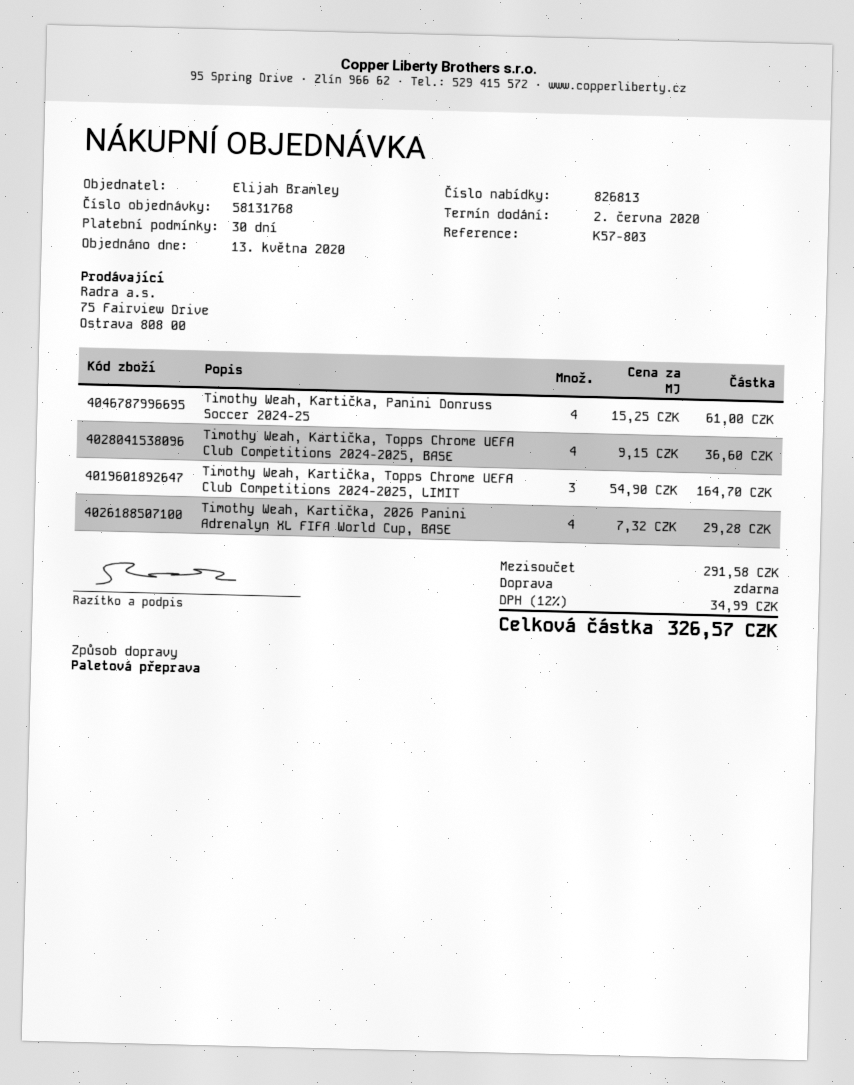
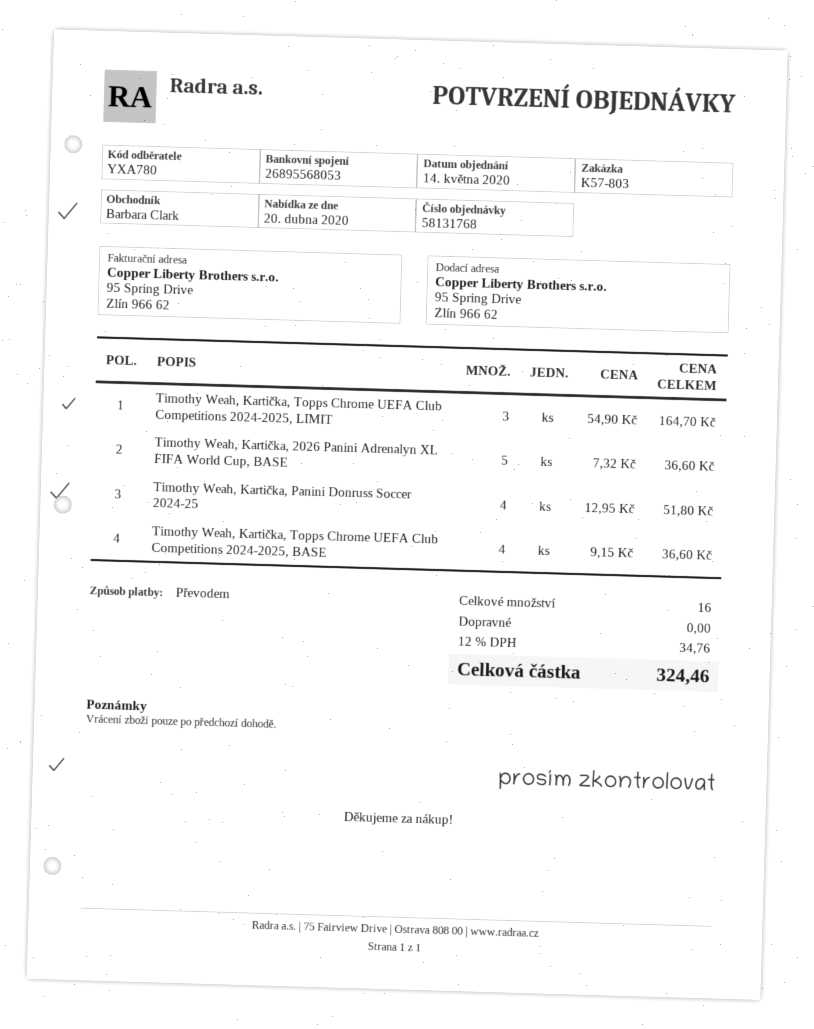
order date: 2020-05-13 -> 2020-05-14
Timothy Weah, Kartička, Panini Donruss Soccer 2024-25: 4 x 15.25 = 61.00 -> 4 x 12.95 = 51.80
Timothy Weah, Kartička, 2026 Panini Adrenalyn XL FIFA World Cup, BASE: 4 x 7.32 = 29.28 -> 5 x 7.32 = 36.60
tax: 12% = 34.99 -> 12% = 34.76
total: 326.57 -> 324.46

